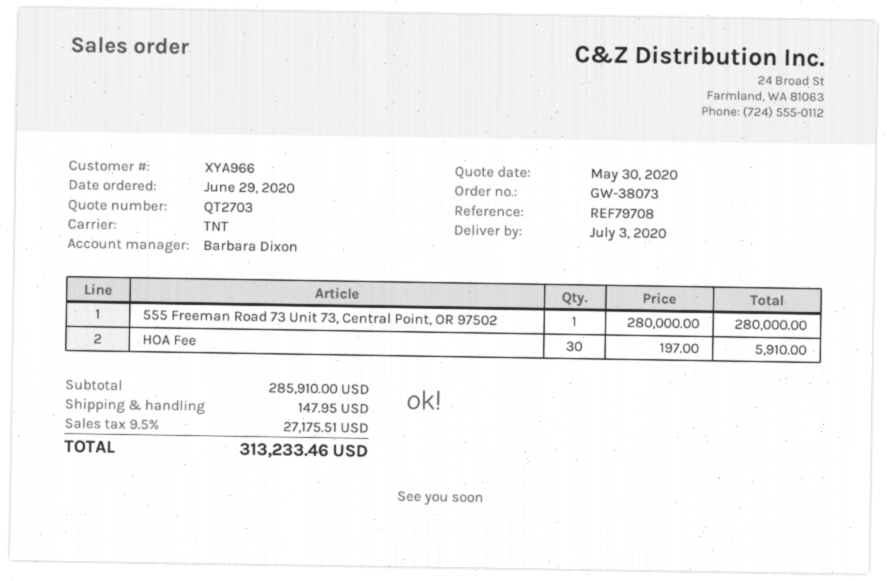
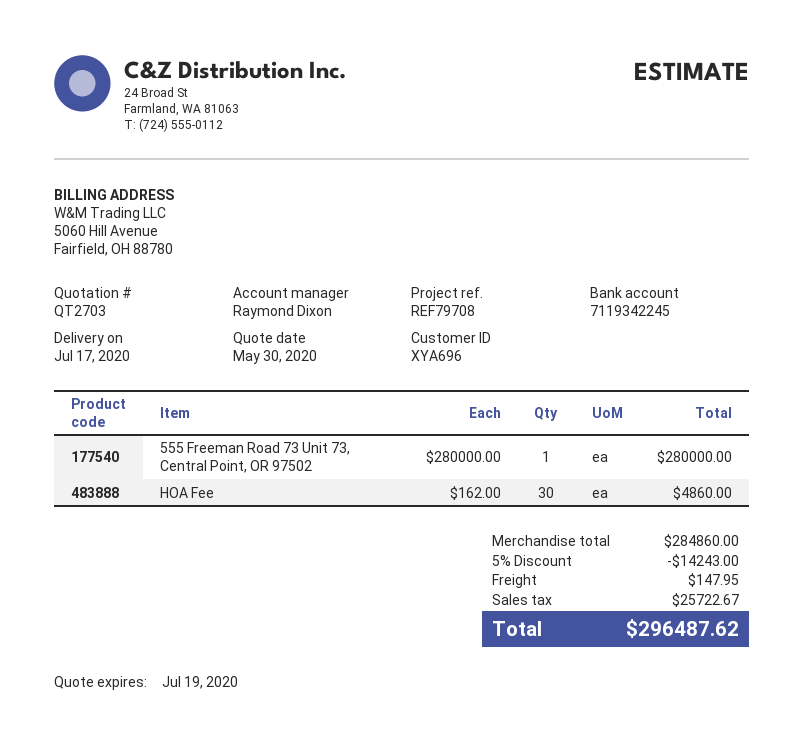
delivery date: 2020-07-03 -> 2020-07-17
customer number: XYA966 -> XYA696
sales rep: Barbara Dixon -> Raymond Dixon
HOA Fee: 30 x 197.00 = 5910.00 -> 30 x 162.00 = 4860.00
subtotal: 285910.00 -> 284860.00
discount: none -> 5% = 14243.00
tax: 27175.51 -> 25722.67
total: 313233.46 -> 296487.62

